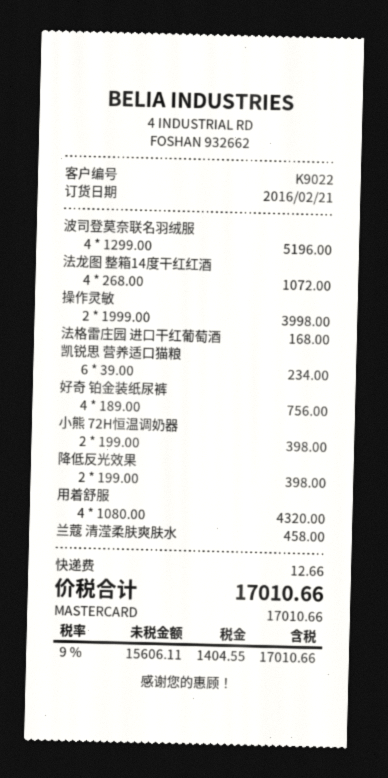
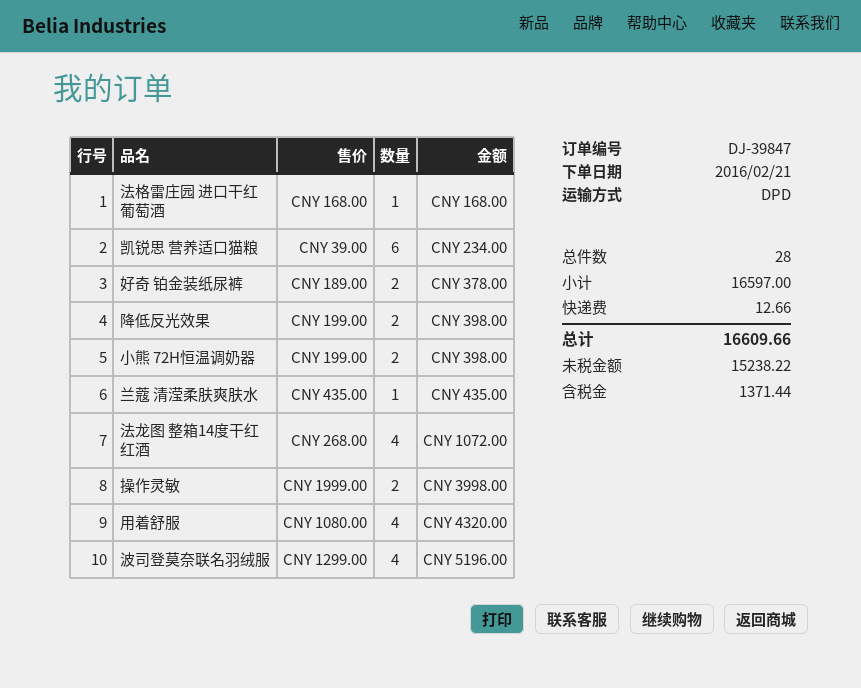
好奇 铂金装纸尿裤: 4 x 189.00 = 756.00 -> 2 x 189.00 = 378.00
兰蔻 清滢柔肤爽肤水: 1 x 458.00 = 458.00 -> 1 x 435.00 = 435.00
net: 15606.11 -> 15238.22
tax: 1404.55 -> 1371.44
total: 17010.66 -> 16609.66

